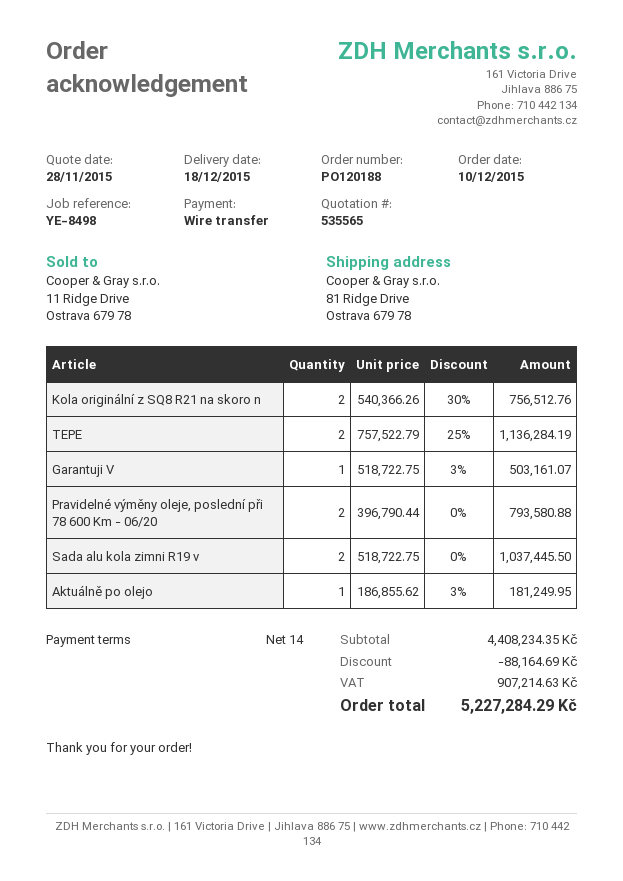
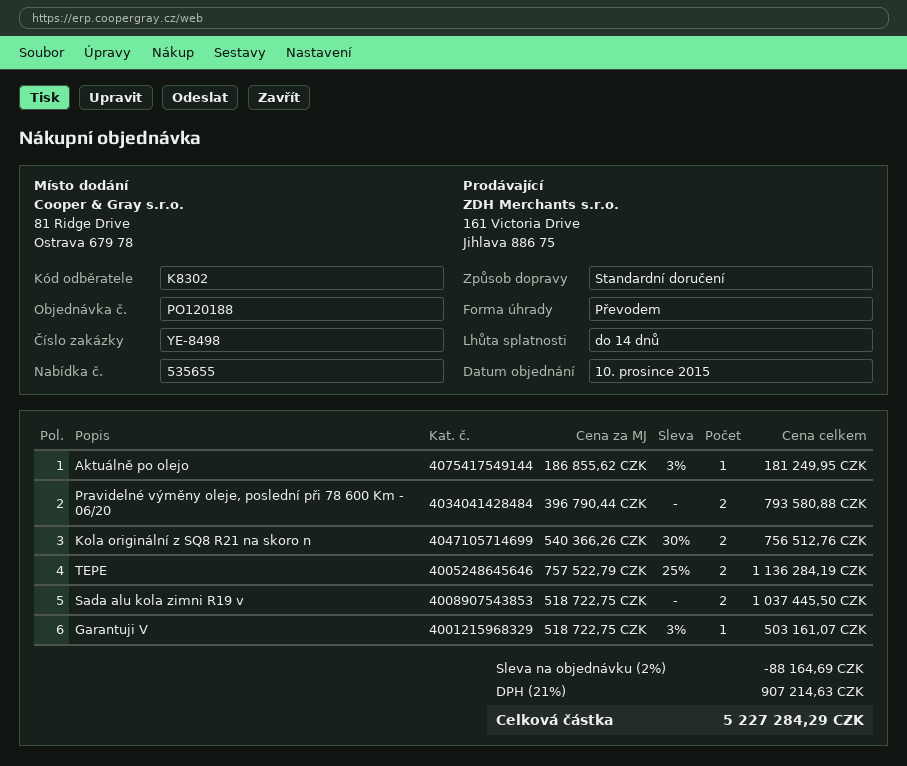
quote number: 535565 -> 535655

